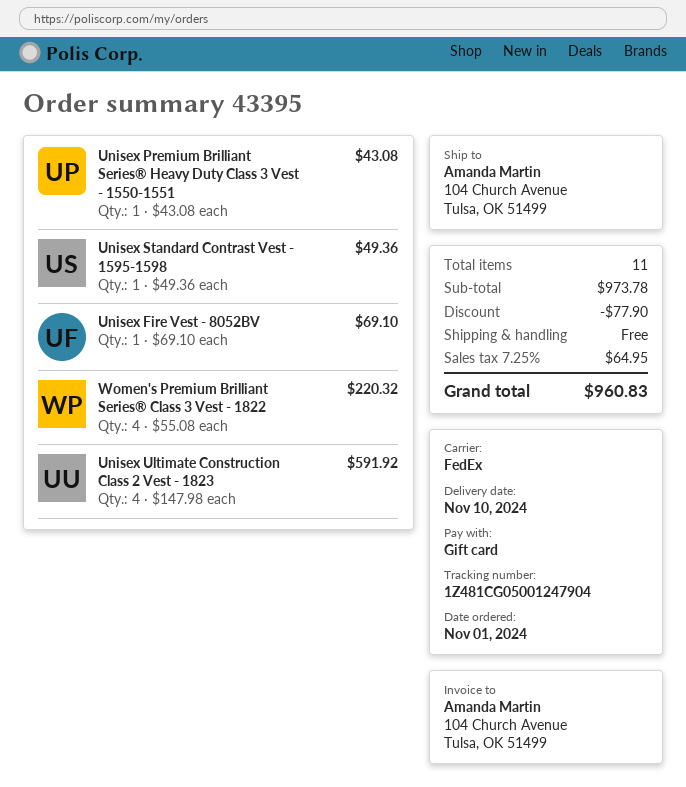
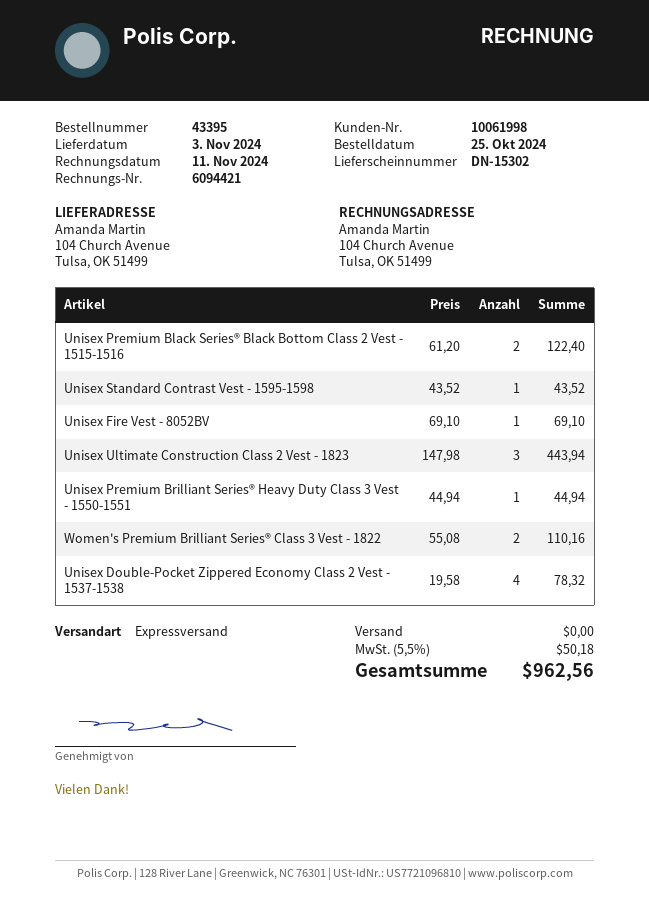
order date: 2024-11-01 -> 2024-10-25
delivery date: 2024-11-10 -> 2024-11-03
shipping method: FedEx -> express
Unisex Premium Brilliant Series® Heavy Duty Class 3 Vest - 1550-1551: 1 x 43.08 = 43.08 -> 1 x 44.94 = 44.94
Unisex Standard Contrast Vest - 1595-1598: 1 x 49.36 = 49.36 -> 1 x 43.52 = 43.52
Women's Premium Brilliant Series® Class 3 Vest - 1822: 4 x 55.08 = 220.32 -> 2 x 55.08 = 110.16
Unisex Ultimate Construction Class 2 Vest - 1823: 4 x 147.98 = 591.92 -> 3 x 147.98 = 443.94
Unisex Premium Black Series® Black Bottom Class 2 Vest - 1515-1516: none -> 2 x 61.20 = 122.40
Unisex Double-Pocket Zippered Economy Class 2 Vest - 1537-1538: none -> 4 x 19.58 = 78.32
discount: 77.90 -> none
tax: 7.25% = 64.95 -> 5.5% = 50.18
total: 960.83 -> 962.56

